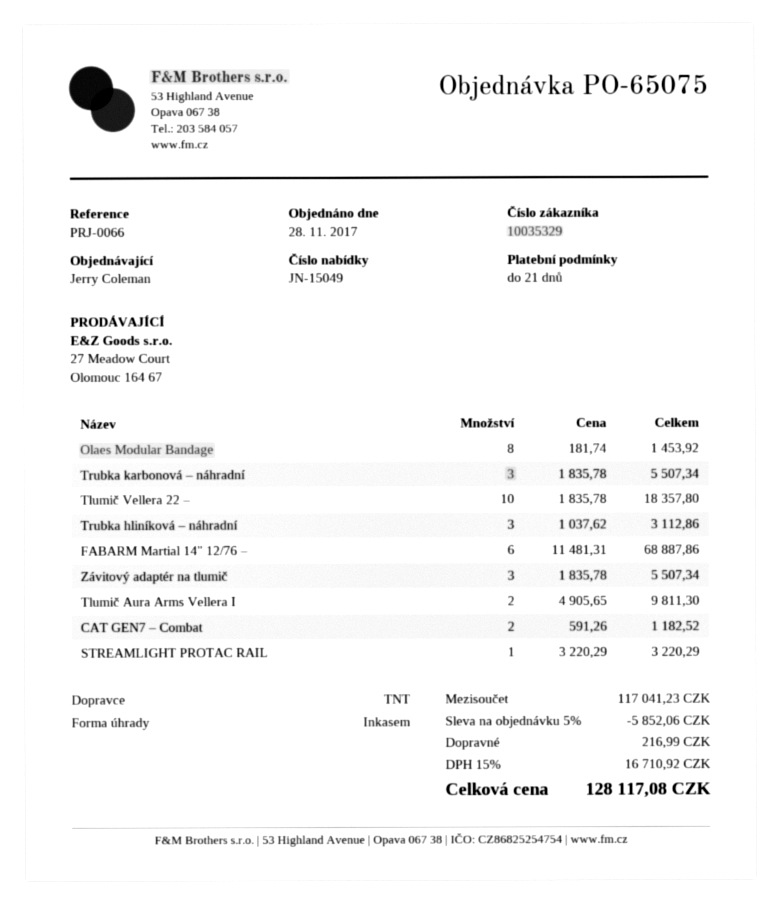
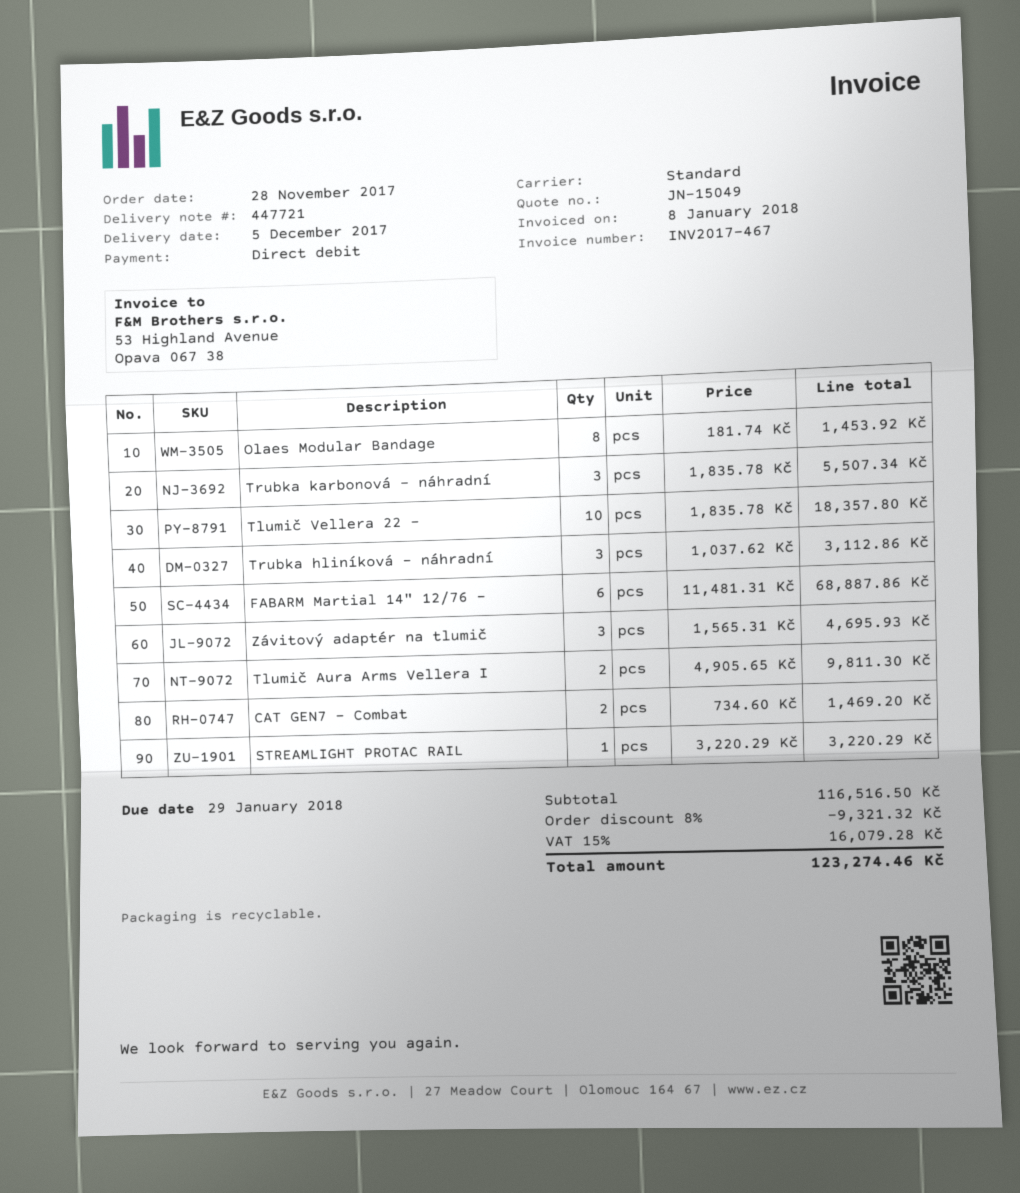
shipping method: TNT -> standard
Závitový adaptér na tlumič: 3 x 1835.78 = 5507.34 -> 3 x 1565.31 = 4695.93
CAT GEN7 – Combat: 2 x 591.26 = 1182.52 -> 2 x 734.60 = 1469.20
subtotal: 117041.23 -> 116516.50
discount: 5% = 5852.06 -> 8% = 9321.32
shipping: 216.99 -> none
tax: 15% = 16710.92 -> 15% = 16079.28
total: 128117.08 -> 123274.46

